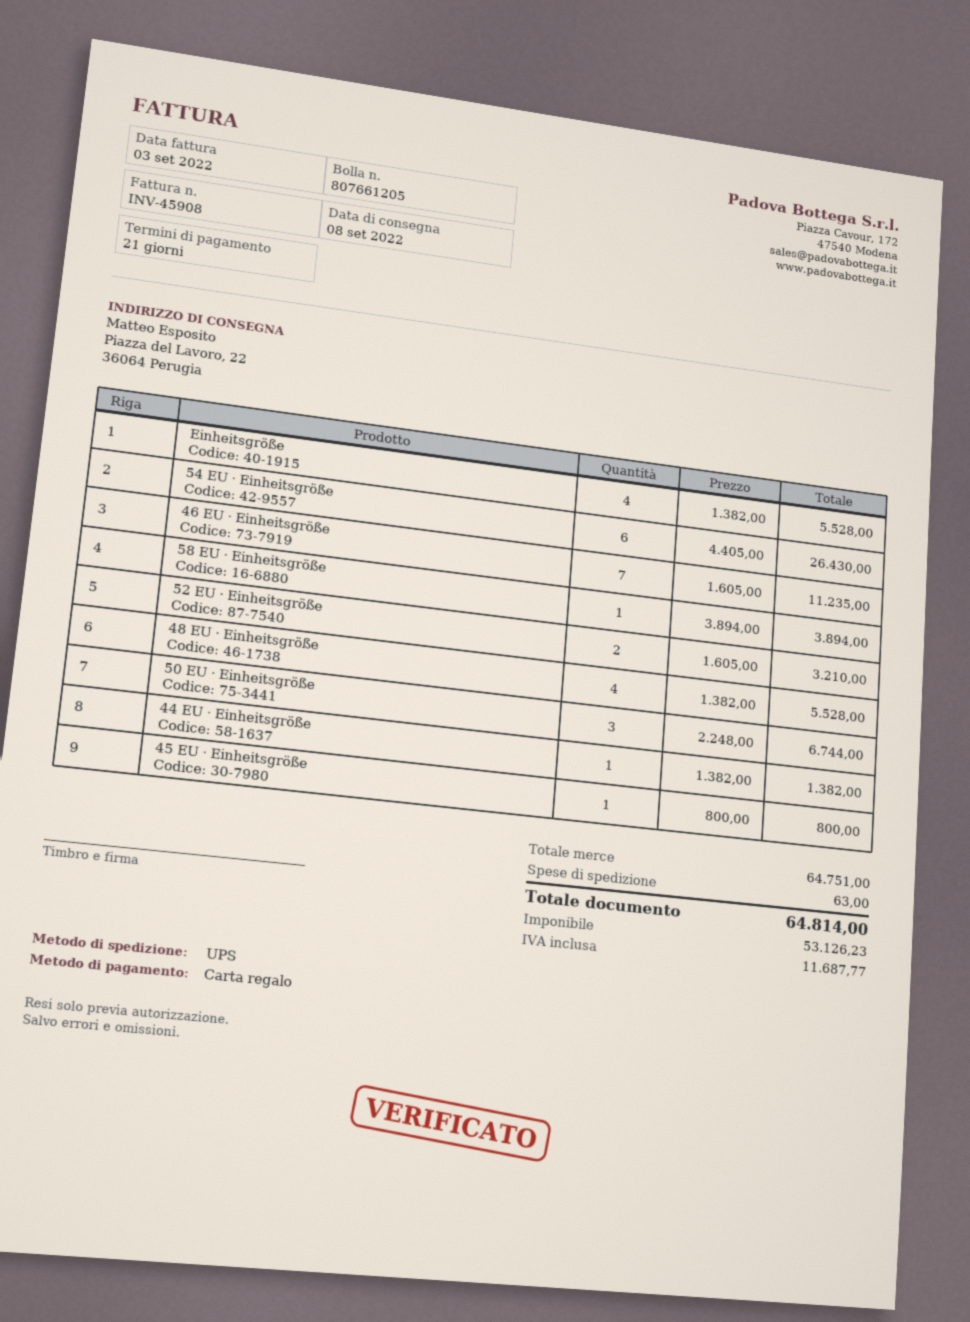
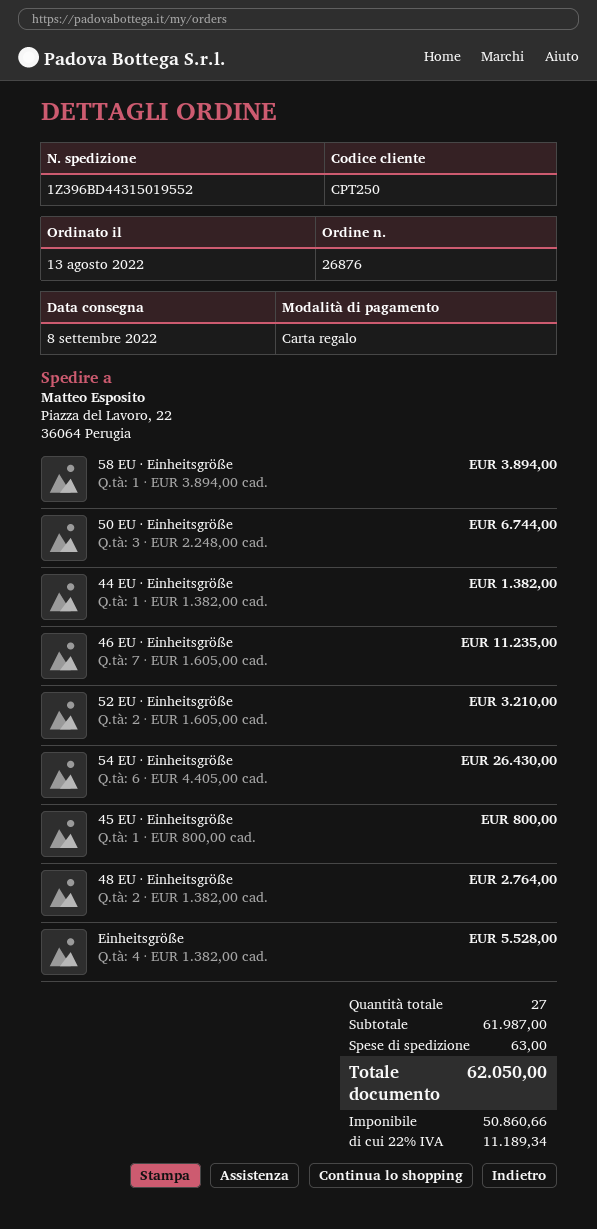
48 EU · Einheitsgröße: 4 x 1382.00 = 5528.00 -> 2 x 1382.00 = 2764.00
subtotal: 64751.00 -> 61987.00
net: 53126.23 -> 50860.66
tax: 11687.77 -> 11189.34
total: 64814.00 -> 62050.00

